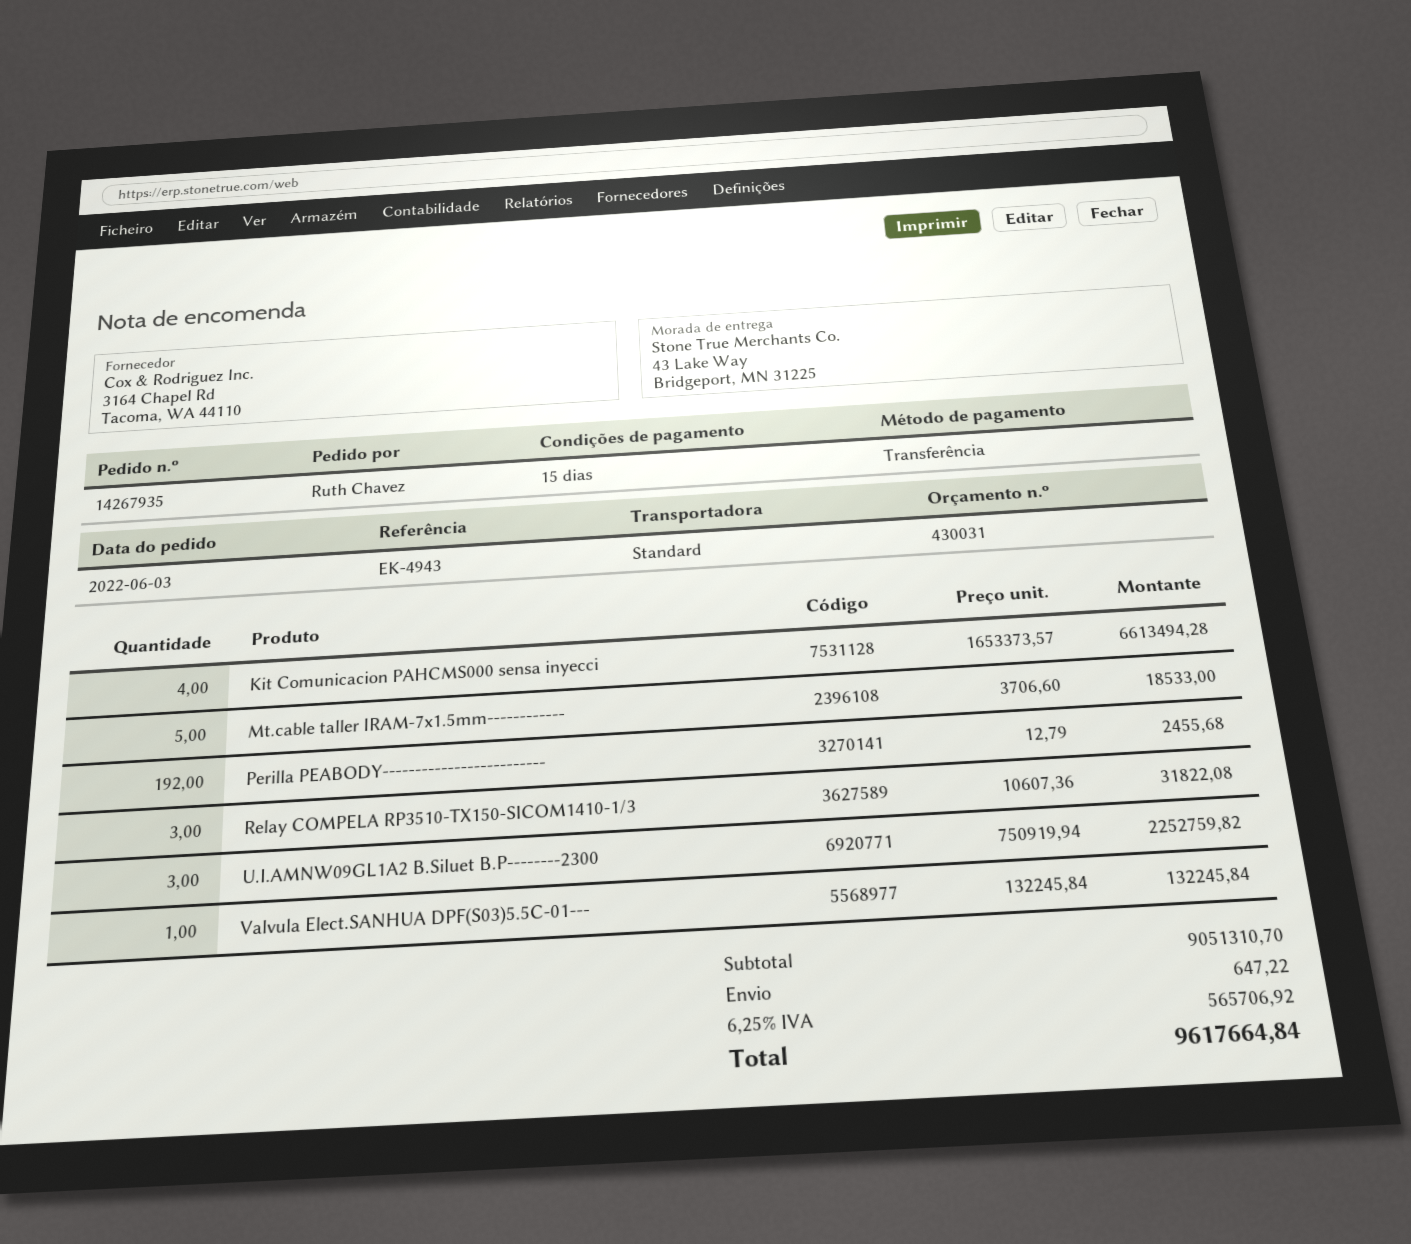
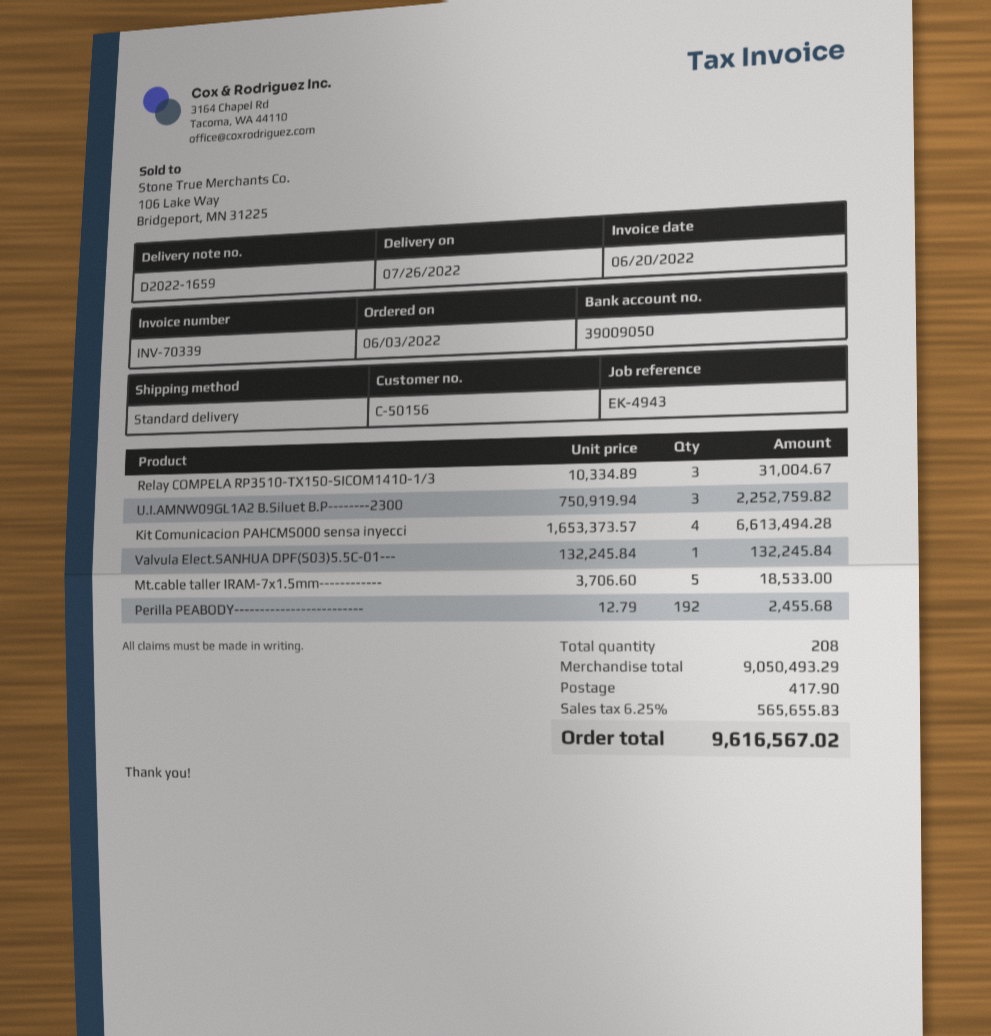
Relay COMPELA RP3510-TX150-SICOM1410-1/3: 3 x 10607.36 = 31822.08 -> 3 x 10334.89 = 31004.67
subtotal: 9051310.70 -> 9050493.29
shipping: 647.22 -> 417.90
tax: 6.25% = 565706.92 -> 6.25% = 565655.83
total: 9617664.84 -> 9616567.02

